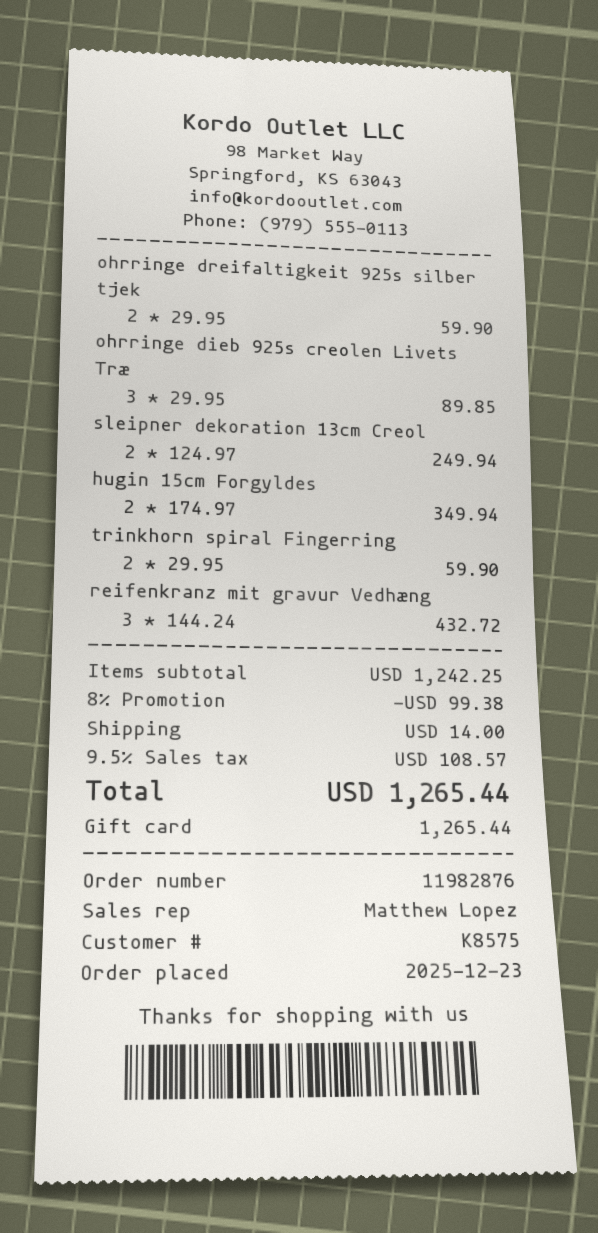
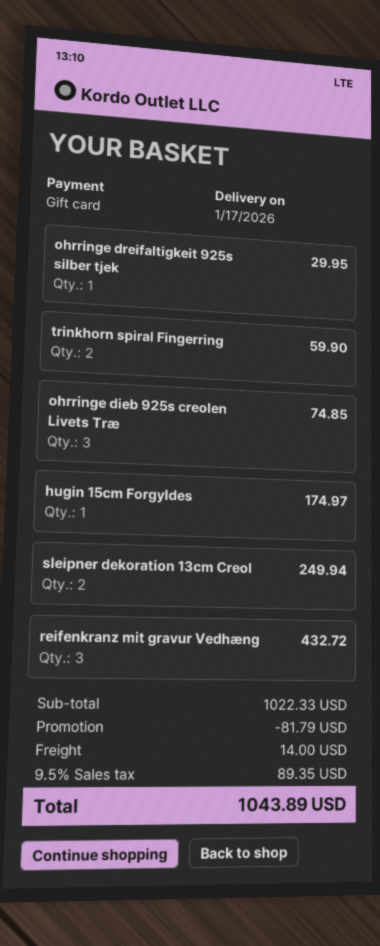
ohrringe dreifaltigkeit 925s silber tjek: 2 for 59.90 -> 1 for 29.95
ohrringe dieb 925s creolen Livets Træ: 3 for 89.85 -> 3 for 74.85
hugin 15cm Forgyldes: 2 for 349.94 -> 1 for 174.97
subtotal: 1242.25 -> 1022.33
discount: 99.38 -> 81.79
tax: 9.5% = 108.57 -> 9.5% = 89.35
total: 1265.44 -> 1043.89

